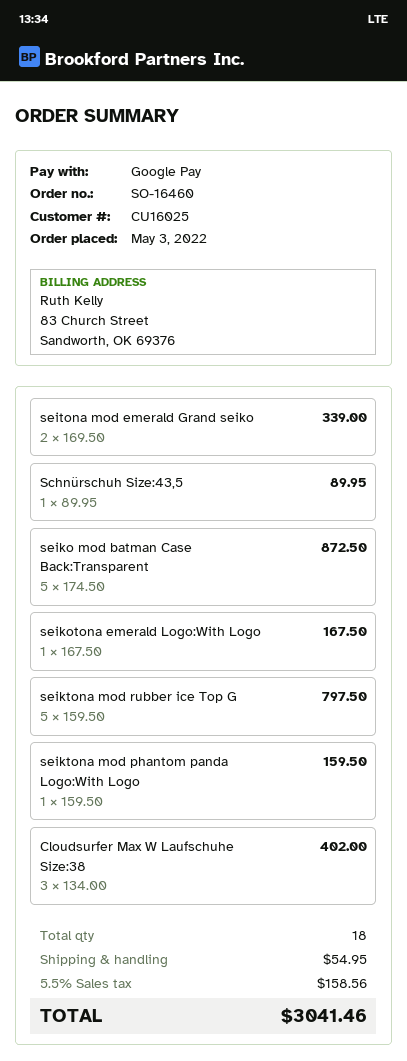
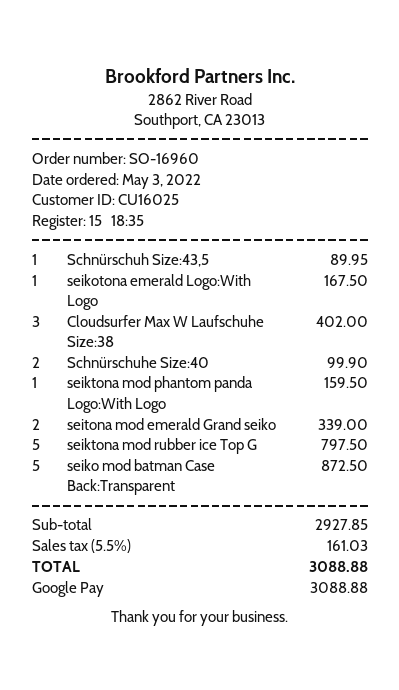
order number: SO-16460 -> SO-16960
Schnürschuhe Size:40: none -> 2 for 99.90
shipping: 54.95 -> none
tax: 5.5% = 158.56 -> 5.5% = 161.03
total: 3041.46 -> 3088.88

